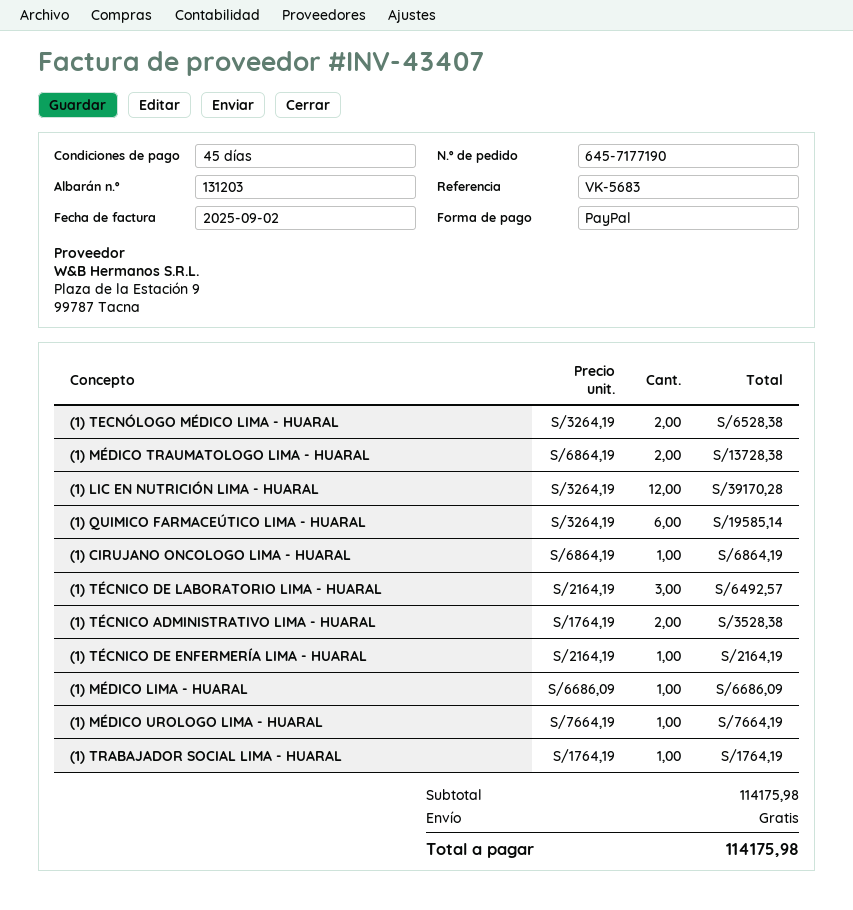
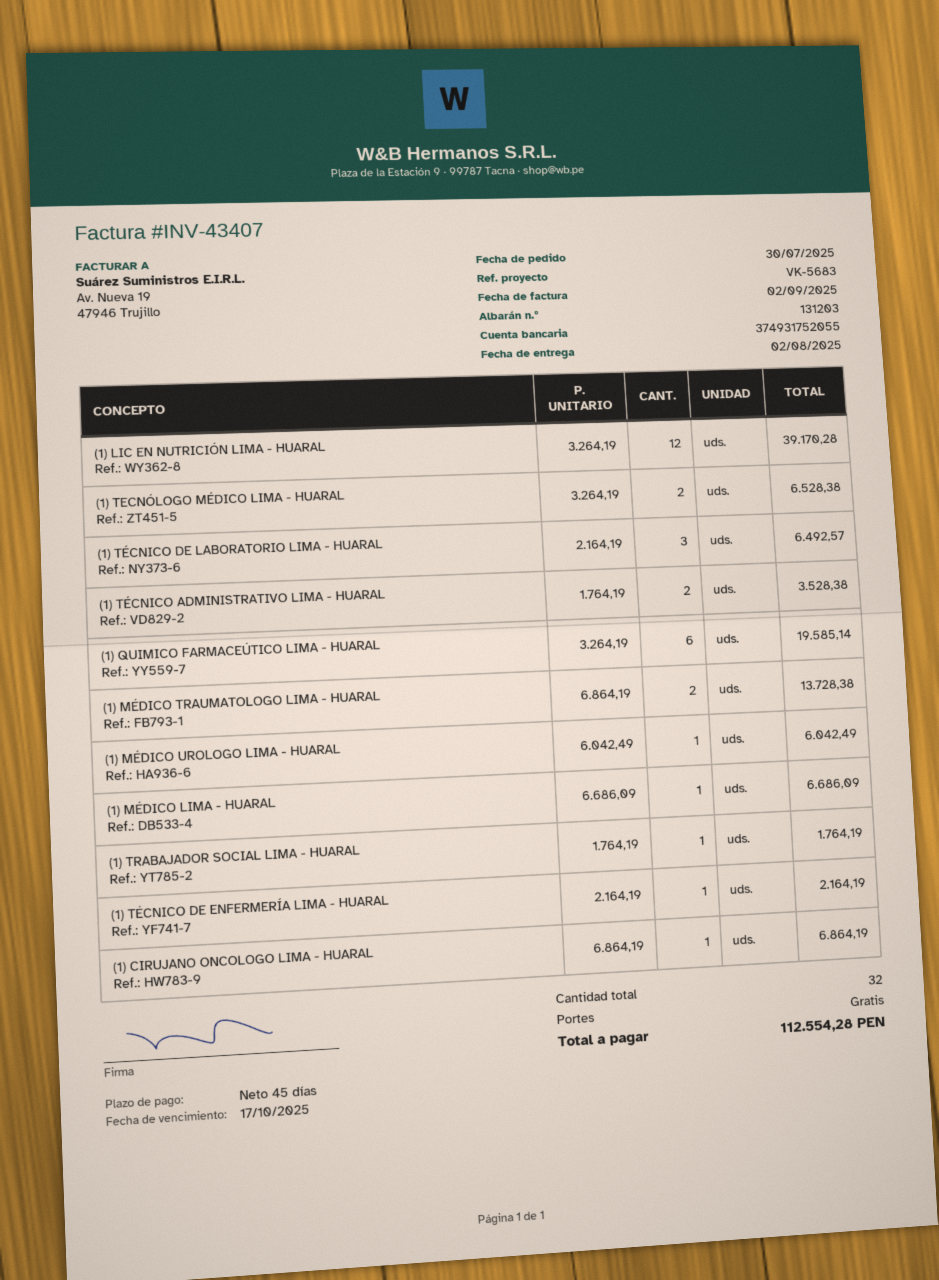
(1) MÉDICO UROLOGO LIMA - HUARAL: 1 x 7664.19 = 7664.19 -> 1 x 6042.49 = 6042.49
total: 114175.98 -> 112554.28

